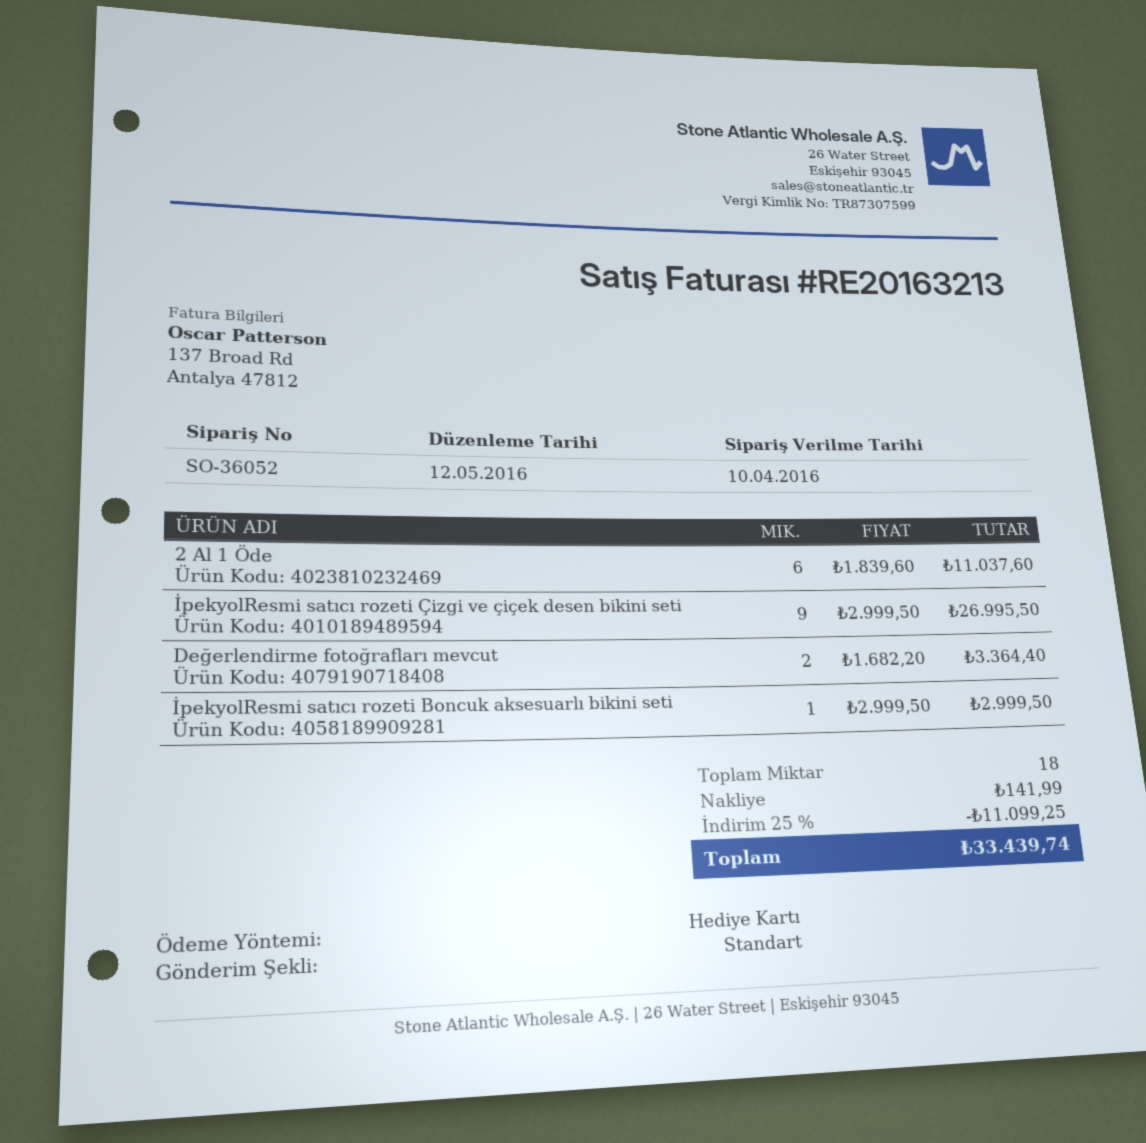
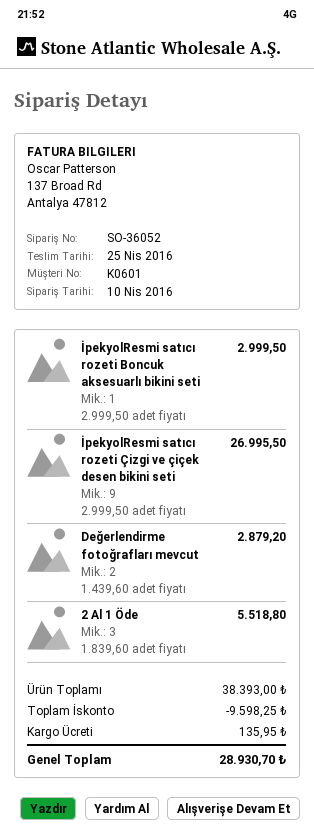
2 Al 1 Öde: 6 x 1839.60 = 11037.60 -> 3 x 1839.60 = 5518.80
Değerlendirme fotoğrafları mevcut: 2 x 1682.20 = 3364.40 -> 2 x 1439.60 = 2879.20
discount: 11099.25 -> 9598.25
shipping: 141.99 -> 135.95
total: 33439.74 -> 28930.70

